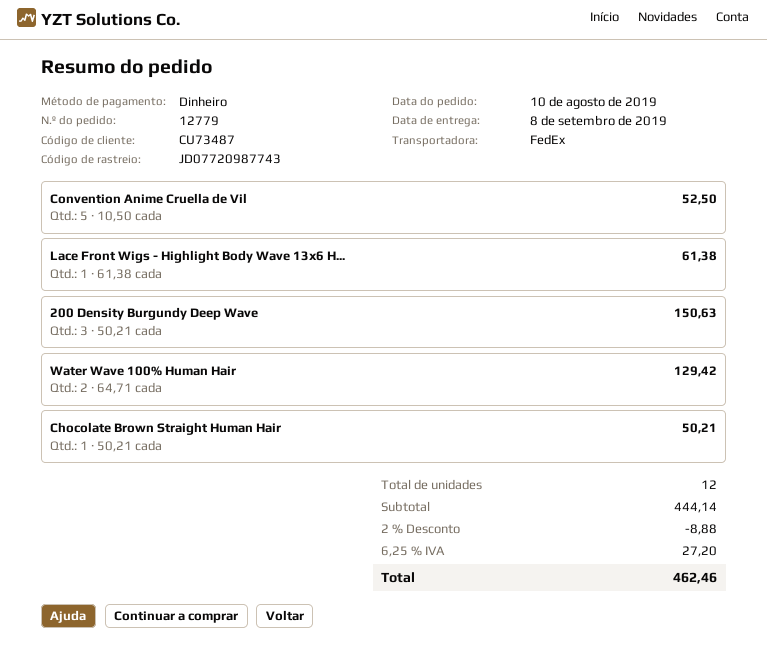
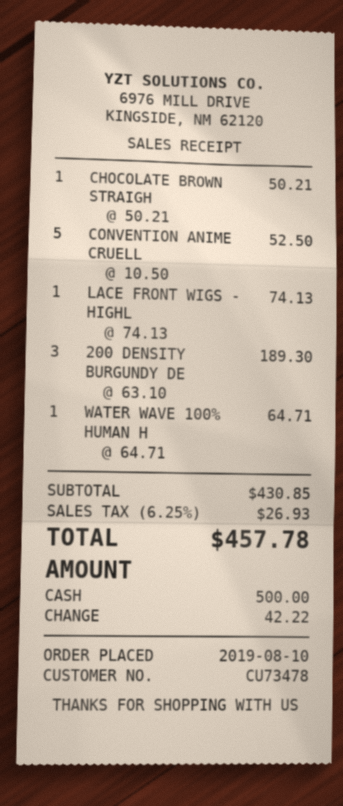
customer number: CU73487 -> CU73478
Lace Front Wigs - Highlight Body Wave 13x6 H...: 1 x 61.38 = 61.38 -> 1 x 74.13 = 74.13
200 Density Burgundy Deep Wave: 3 x 50.21 = 150.63 -> 3 x 63.10 = 189.30
Water Wave 100% Human Hair: 2 x 64.71 = 129.42 -> 1 x 64.71 = 64.71
subtotal: 444.14 -> 430.85
discount: 2% = 8.88 -> none
tax: 6.25% = 27.20 -> 6.25% = 26.93
total: 462.46 -> 457.78

